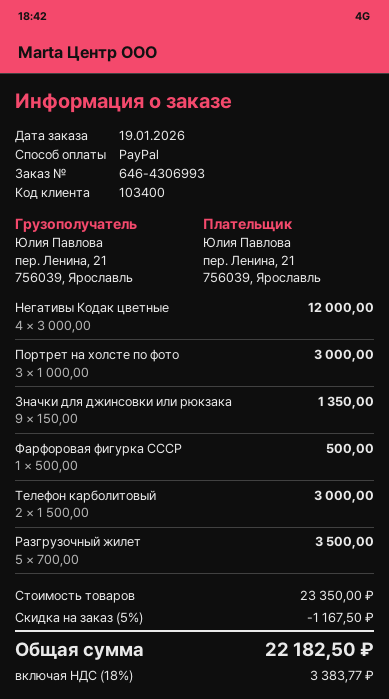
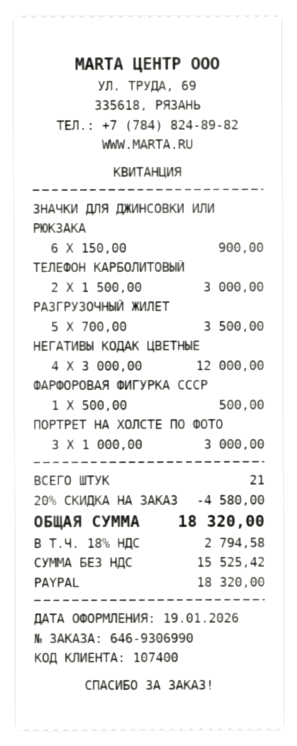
order number: 646-4306993 -> 646-9306990
customer number: 103400 -> 107400
Значки для джинсовки или рюкзака: 9 x 150.00 = 1350.00 -> 6 x 150.00 = 900.00
discount: 5% = 1167.50 -> 20% = 4580.00
tax: 18% = 3383.77 -> 18% = 2794.58
total: 22182.50 -> 18320.00

